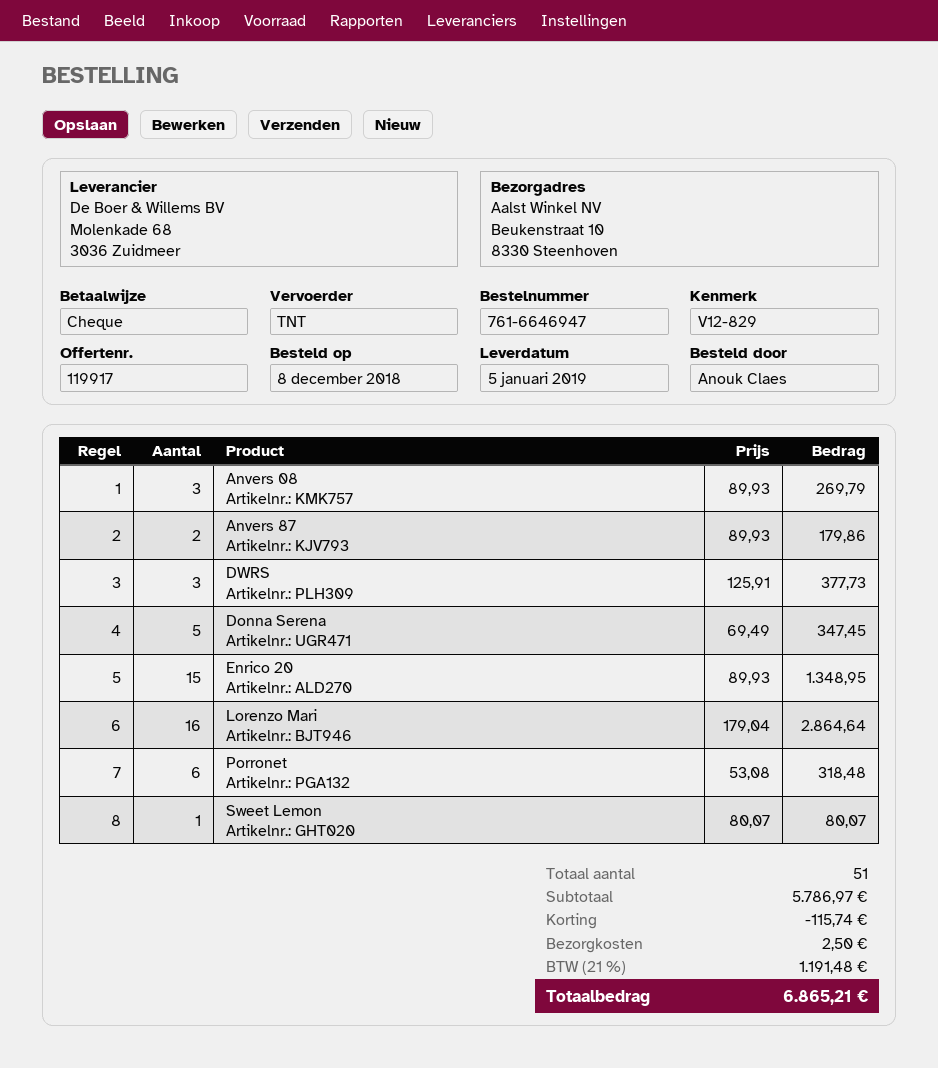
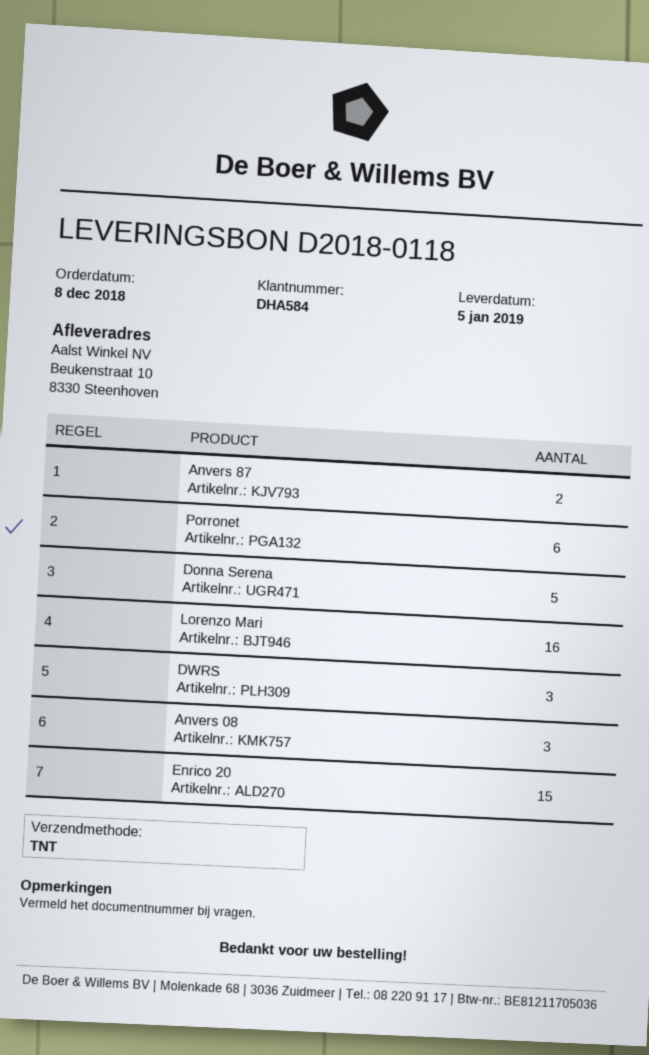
Sweet Lemon: 1 -> none

